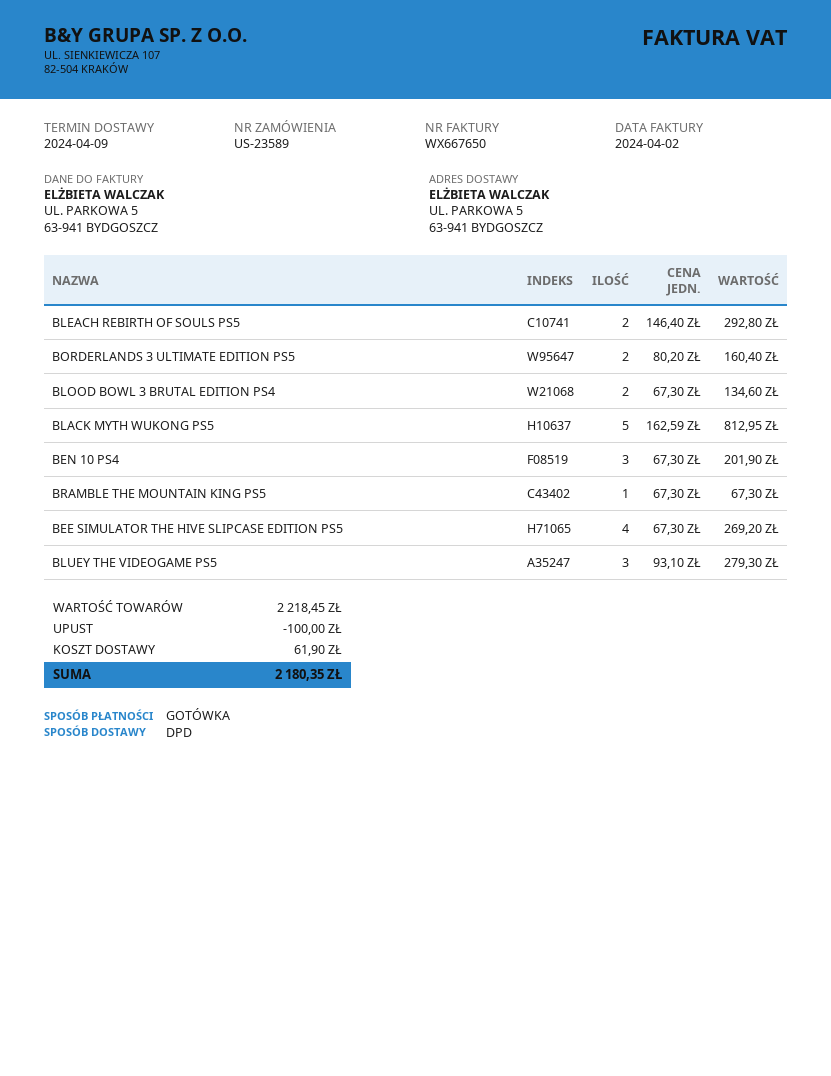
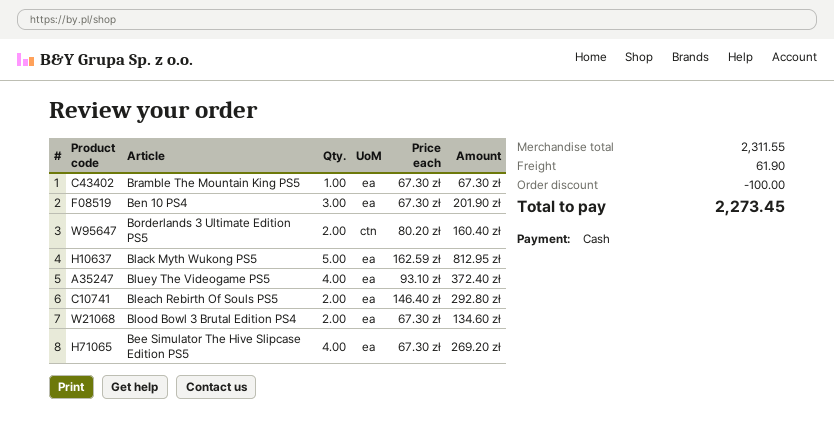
BLUEY THE VIDEOGAME PS5: 3 x 93.10 = 279.30 -> 4 x 93.10 = 372.40
subtotal: 2218.45 -> 2311.55
total: 2180.35 -> 2273.45

